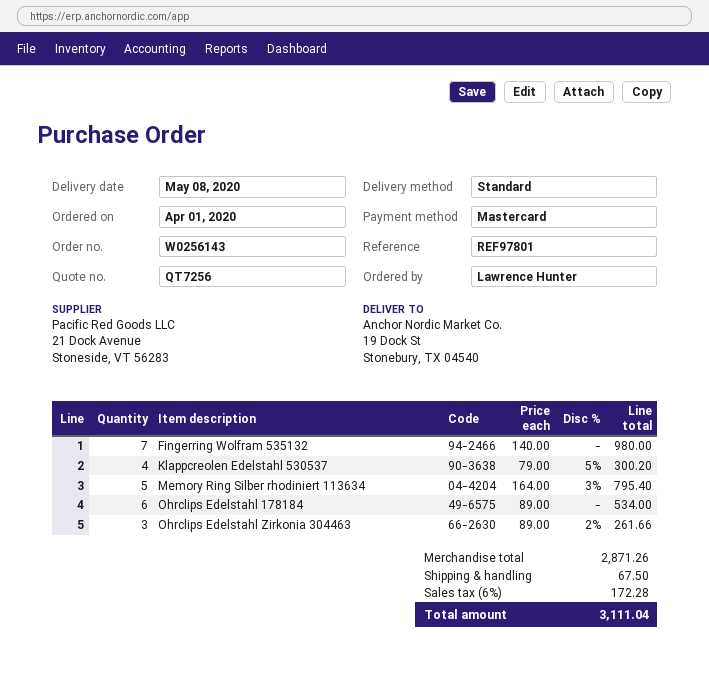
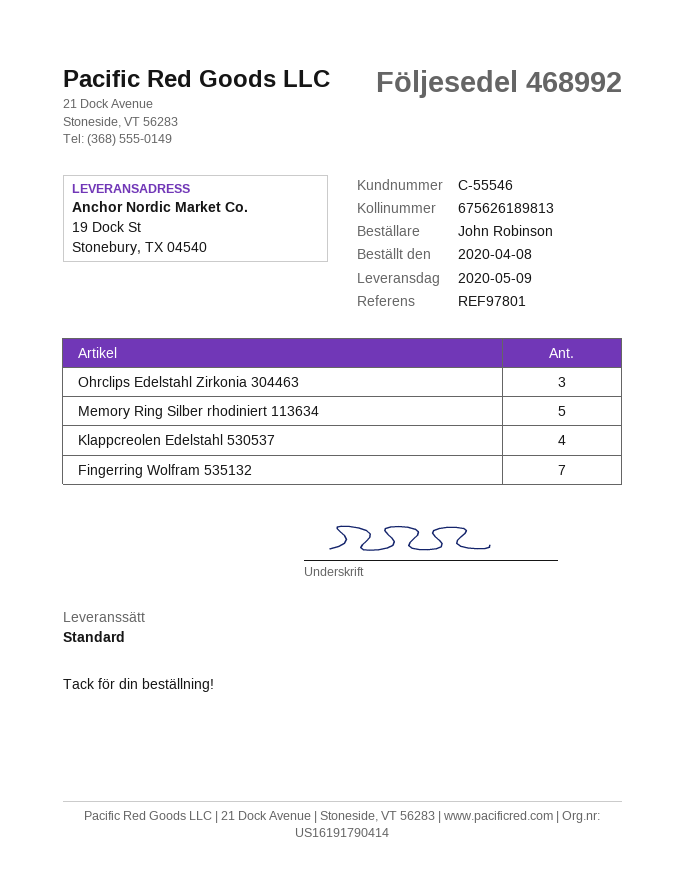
order date: 2020-04-01 -> 2020-04-08
delivery date: 2020-05-08 -> 2020-05-09
ordered by: Lawrence Hunter -> John Robinson
Ohrclips Edelstahl 178184: 6 -> none

